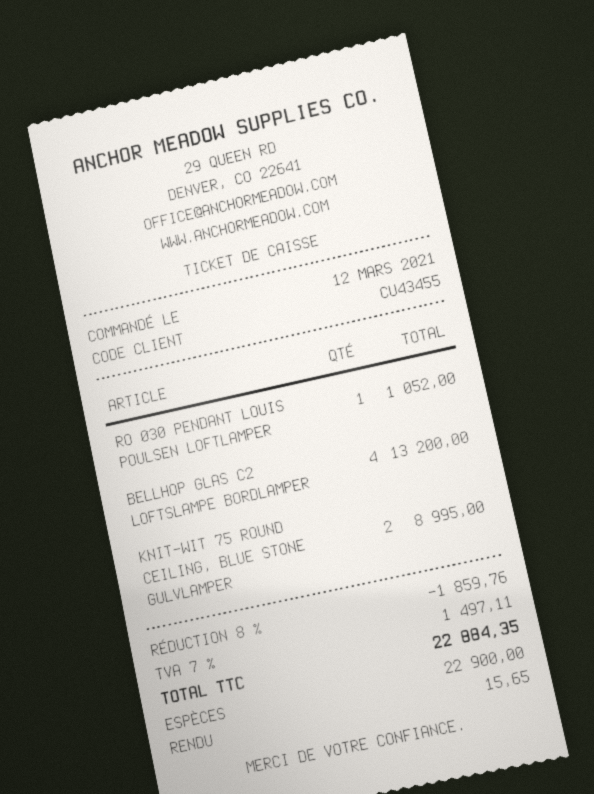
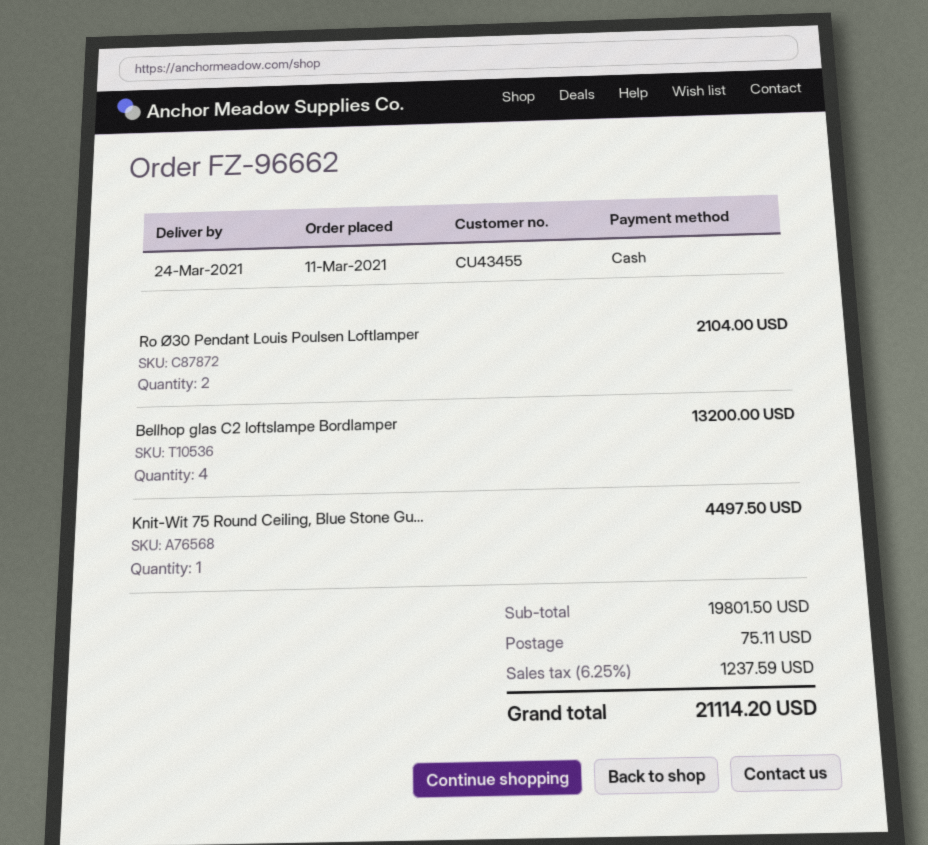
order date: 2021-03-12 -> 2021-03-11
RO Ø30 PENDANT LOUIS POULSEN LOFTLAMPER: 1 for 1052.00 -> 2 for 2104.00
KNIT-WIT 75 ROUND CEILING, BLUE STONE GULVLAMPER: 2 for 8995.00 -> 1 for 4497.50
discount: 8% = 1859.76 -> none
shipping: none -> 75.11
tax: 7% = 1497.11 -> 6.25% = 1237.59
total: 22884.35 -> 21114.20

